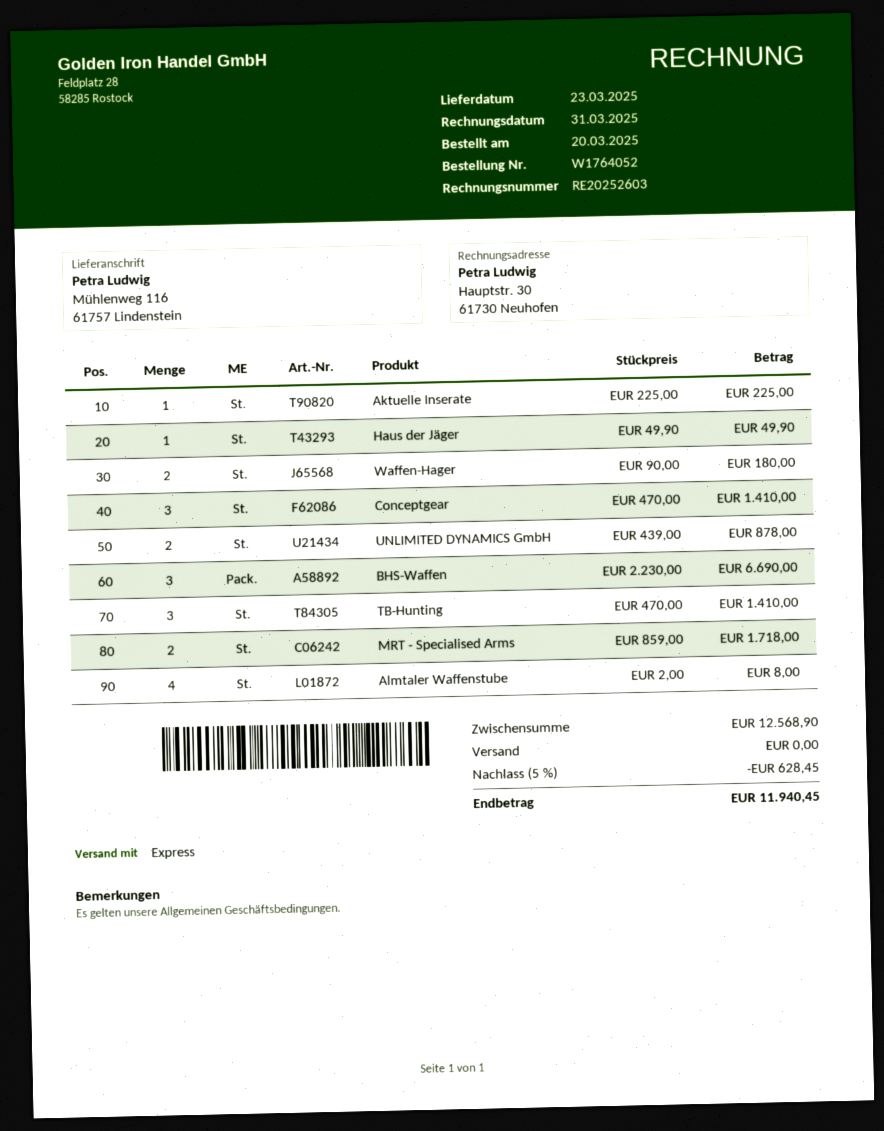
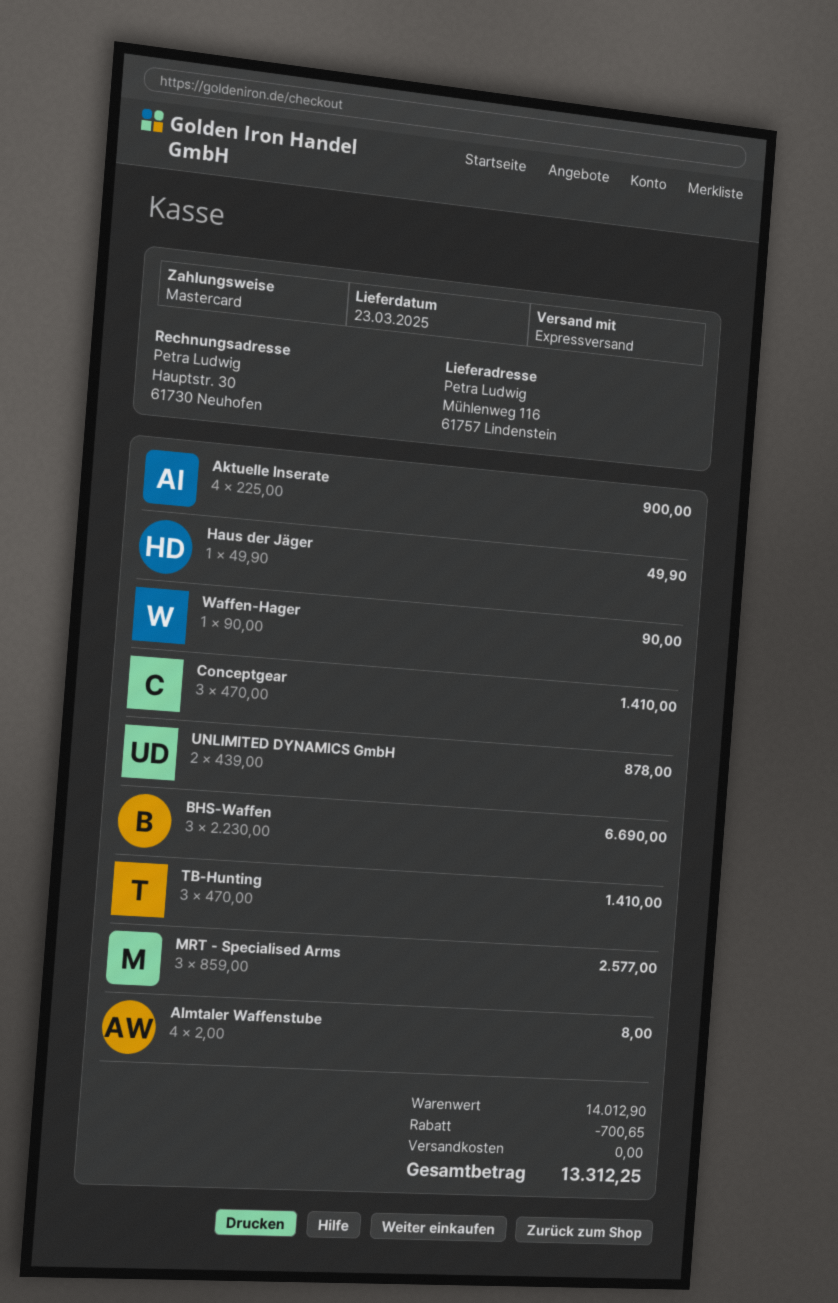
Aktuelle Inserate: 1 x 225.00 = 225.00 -> 4 x 225.00 = 900.00
Waffen-Hager: 2 x 90.00 = 180.00 -> 1 x 90.00 = 90.00
MRT - Specialised Arms: 2 x 859.00 = 1718.00 -> 3 x 859.00 = 2577.00
subtotal: 12568.90 -> 14012.90
discount: 628.45 -> 700.65
total: 11940.45 -> 13312.25

